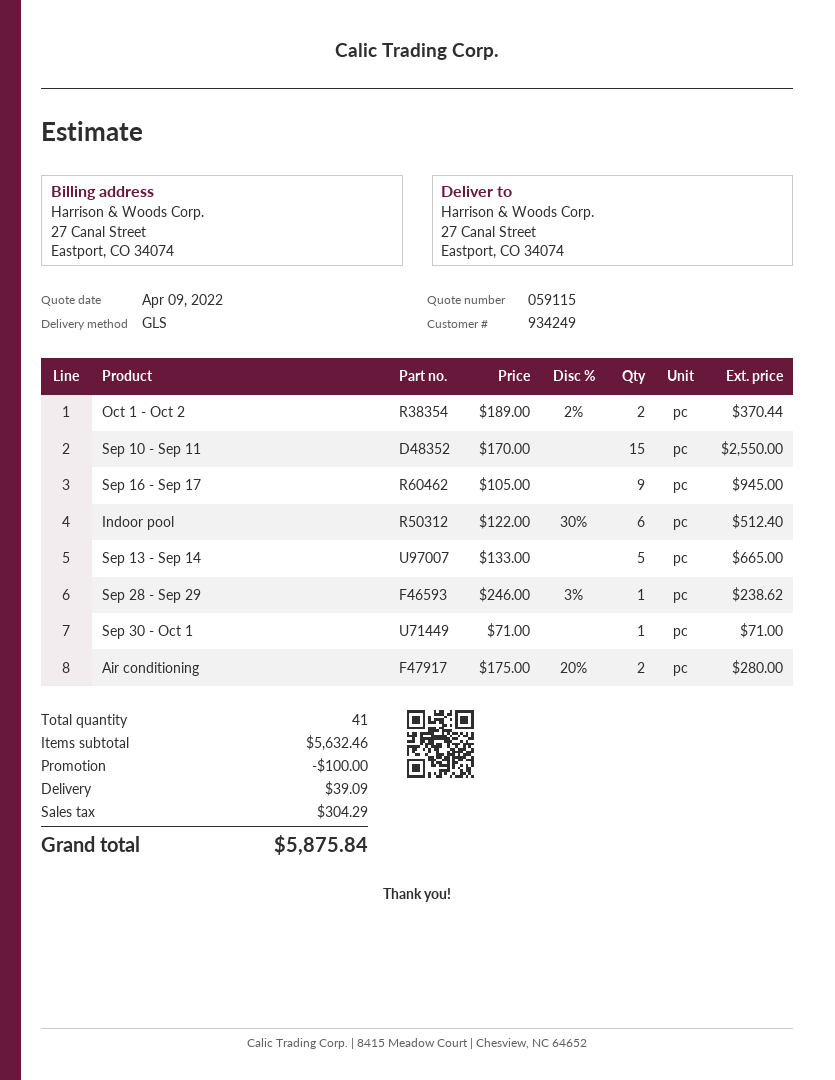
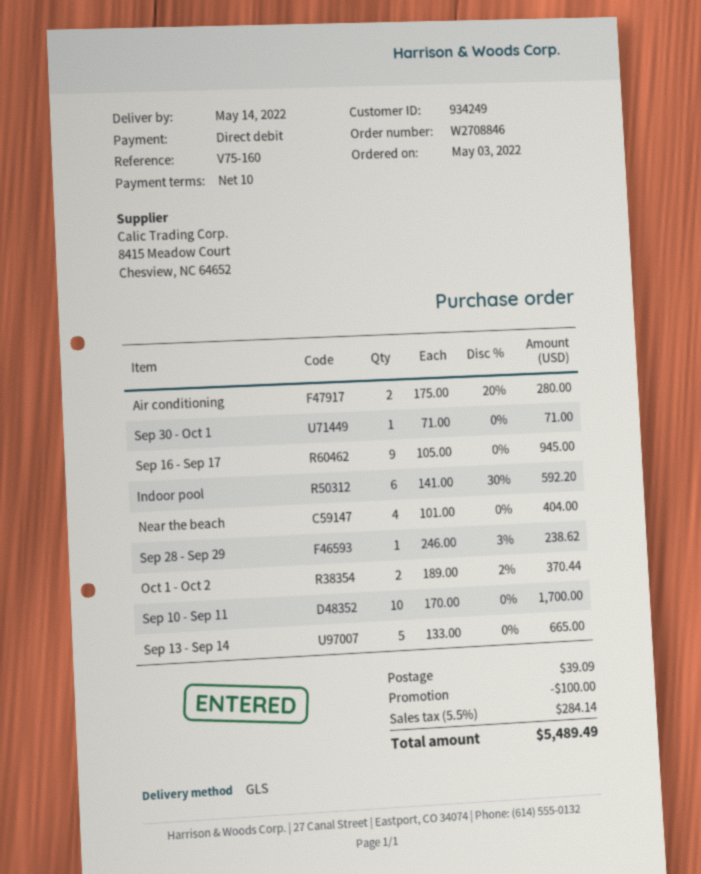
Sep 10 - Sep 11: 15 x 170.00 = 2550.00 -> 10 x 170.00 = 1700.00
Indoor pool: 6 x 122.00 - 30% = 512.40 -> 6 x 141.00 - 30% = 592.20
Near the beach: none -> 4 x 101.00 = 404.00
tax: 304.29 -> 284.14
total: 5875.84 -> 5489.49

